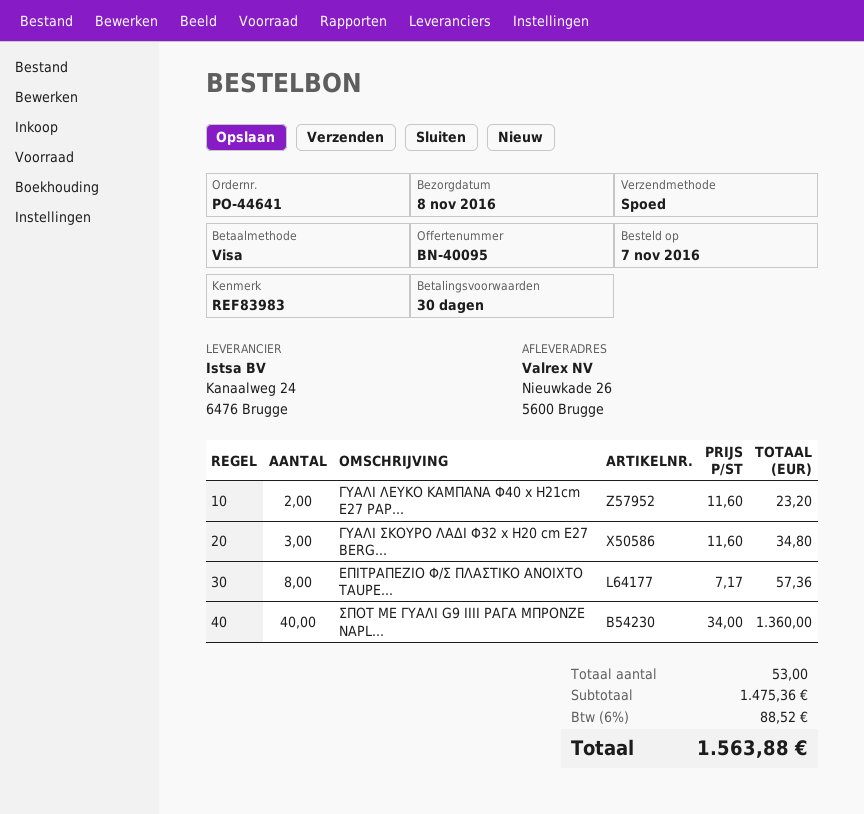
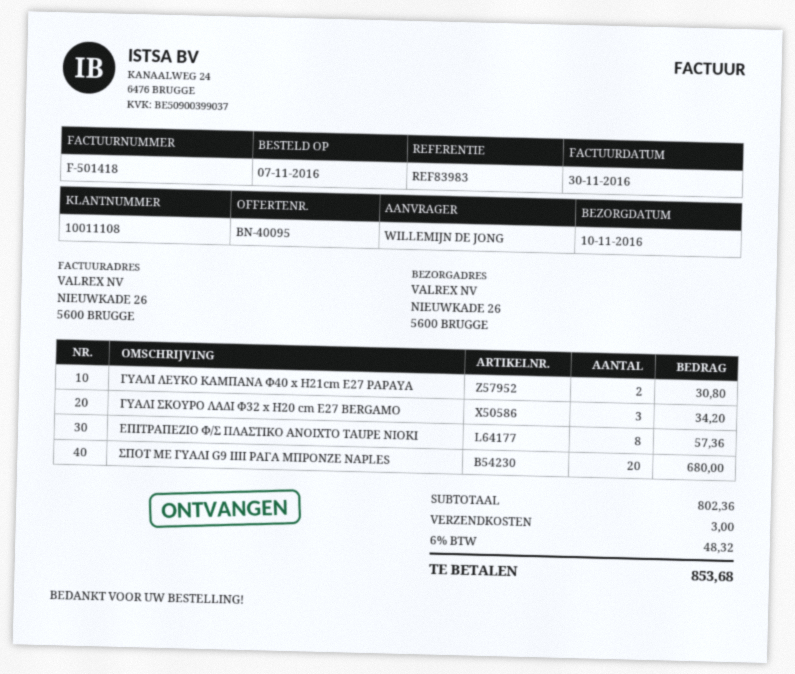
delivery date: 2016-11-08 -> 2016-11-10
ΓΥΑΛΙ ΛΕΥΚΟ ΚΑΜΠΑΝΑ Φ40 x H21cm E27 PAP...: 2 for 23.20 -> 2 for 30.80
ΓΥΑΛΙ ΣΚΟΥΡΟ ΛΑΔΙ Φ32 x H20 cm E27 BERG...: 3 for 34.80 -> 3 for 34.20
ΣΠΟΤ ΜΕ ΓΥΑΛΙ G9 IIII ΡΑΓΑ ΜΠΡΟΝΖΕ NAPL...: 40 for 1360.00 -> 20 for 680.00
subtotal: 1475.36 -> 802.36
shipping: none -> 3.00
tax: 6% = 88.52 -> 6% = 48.32
total: 1563.88 -> 853.68

